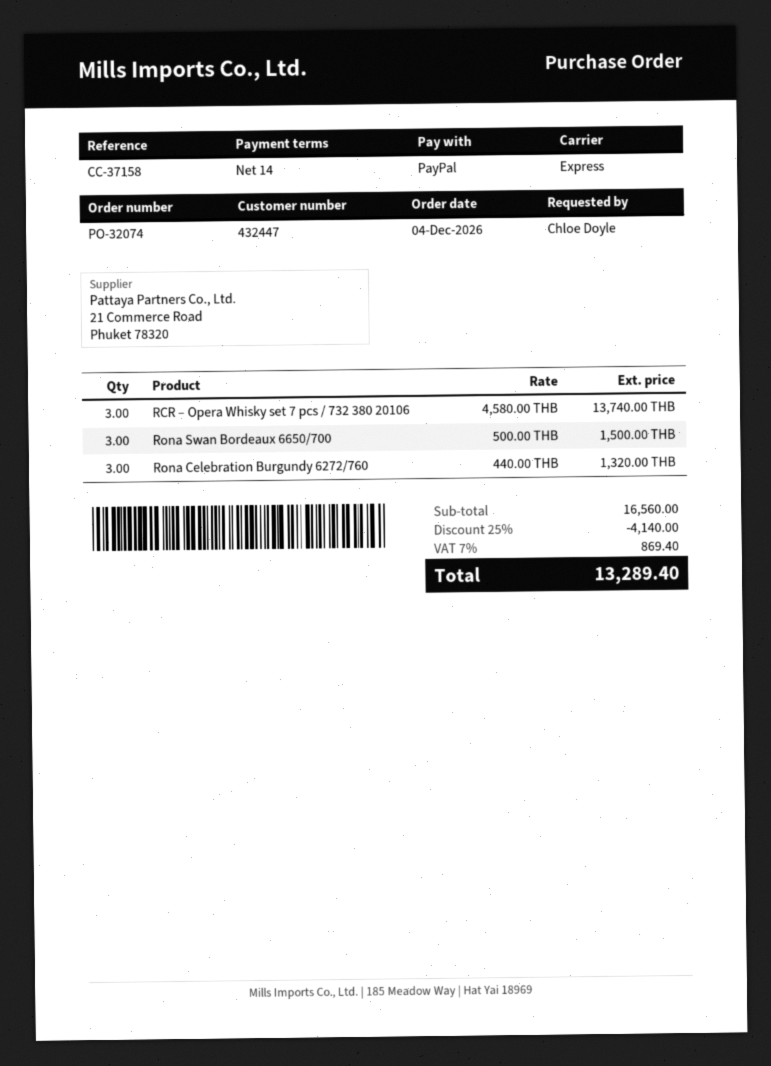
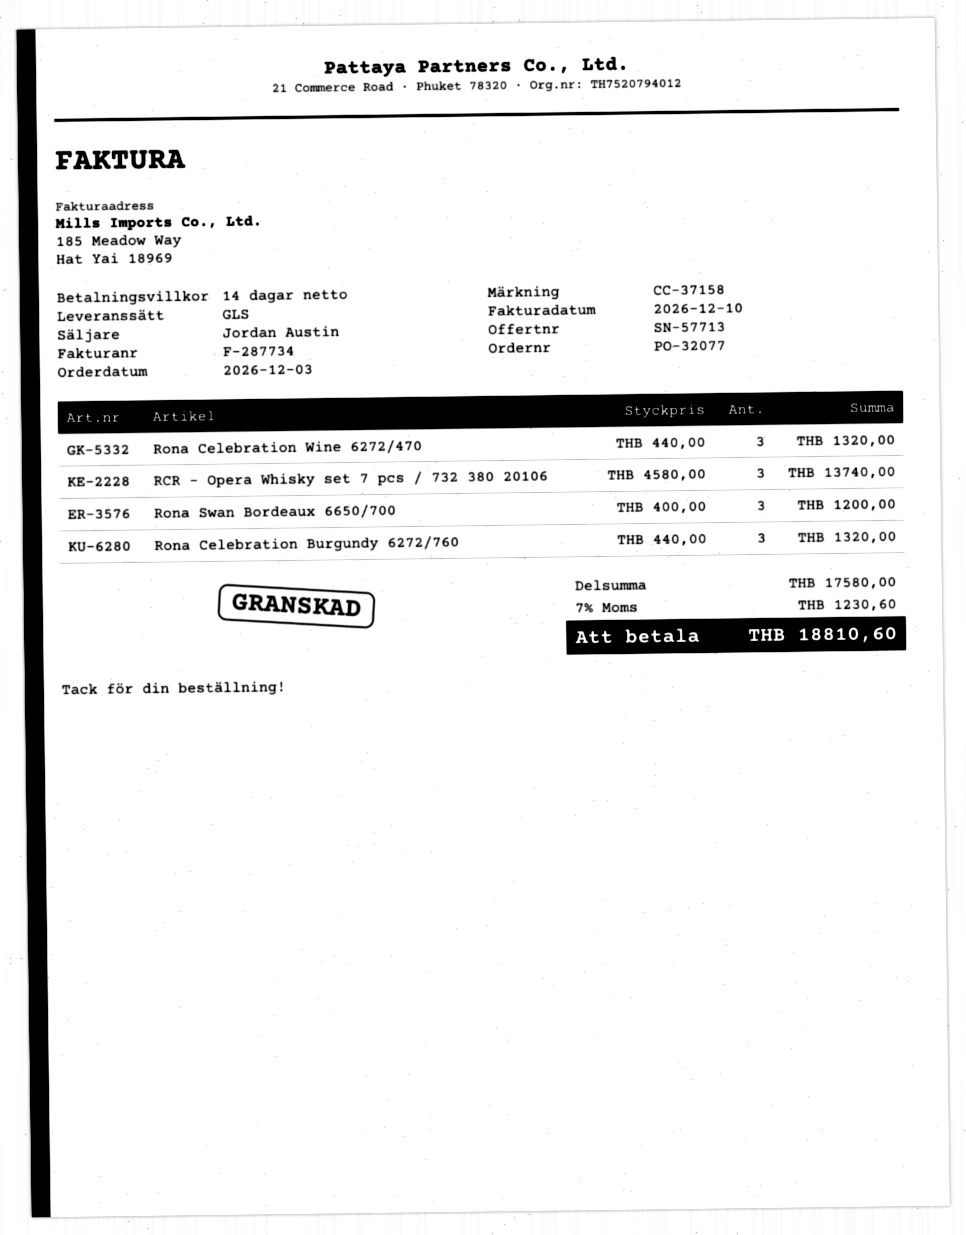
order number: PO-32074 -> PO-32077
order date: 2026-12-04 -> 2026-12-03
shipping method: express -> GLS
Rona Swan Bordeaux 6650/700: 3 x 500.00 = 1500.00 -> 3 x 400.00 = 1200.00
Rona Celebration Wine 6272/470: none -> 3 x 440.00 = 1320.00
subtotal: 16560.00 -> 17580.00
discount: 25% = 4140.00 -> none
tax: 7% = 869.40 -> 7% = 1230.60
total: 13289.40 -> 18810.60

